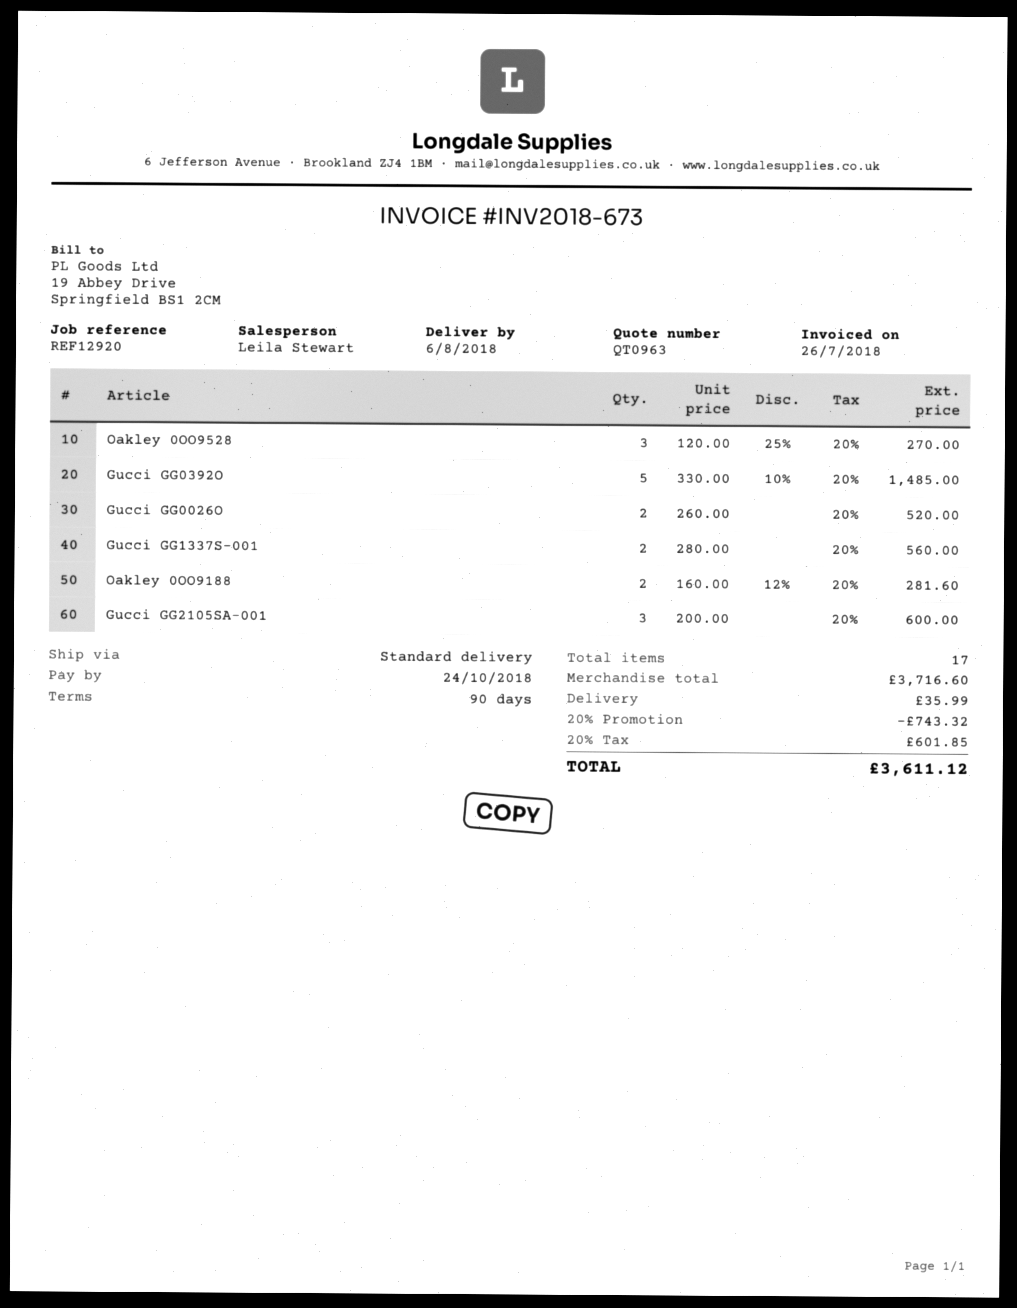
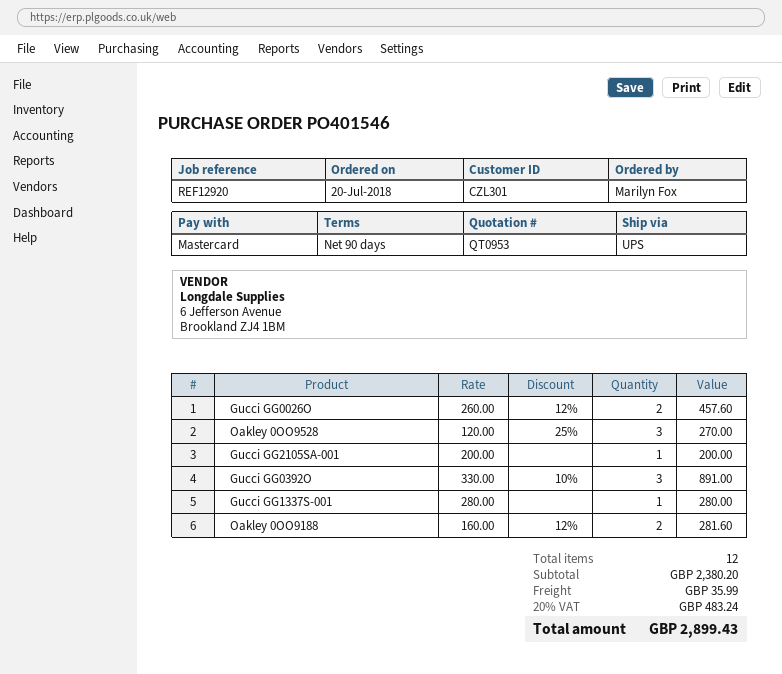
quote number: QT0963 -> QT0953
shipping method: standard -> UPS
Gucci GG0392O: 5 x 330.00 - 10% = 1485.00 -> 3 x 330.00 - 10% = 891.00
Gucci GG0026O: 2 x 260.00 = 520.00 -> 2 x 260.00 - 12% = 457.60
Gucci GG1337S-001: 2 x 280.00 = 560.00 -> 1 x 280.00 = 280.00
Gucci GG2105SA-001: 3 x 200.00 = 600.00 -> 1 x 200.00 = 200.00
total quantity: 17 -> 12
subtotal: 3716.60 -> 2380.20
discount: 20% = 743.32 -> none
tax: 20% = 601.85 -> 20% = 483.24
total: 3611.12 -> 2899.43

